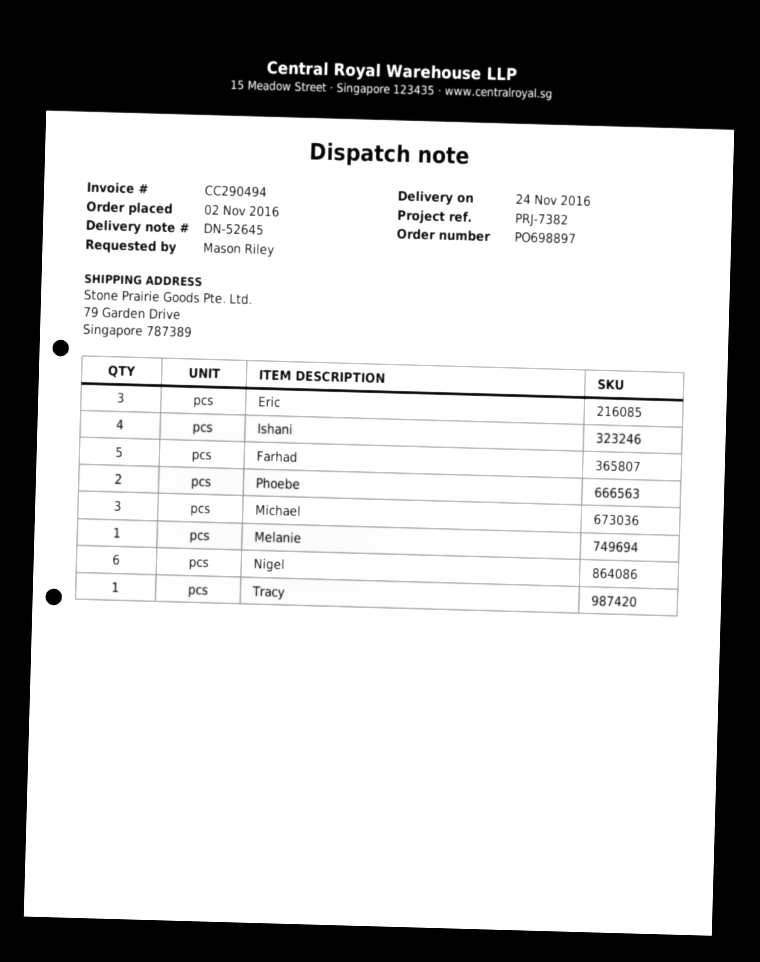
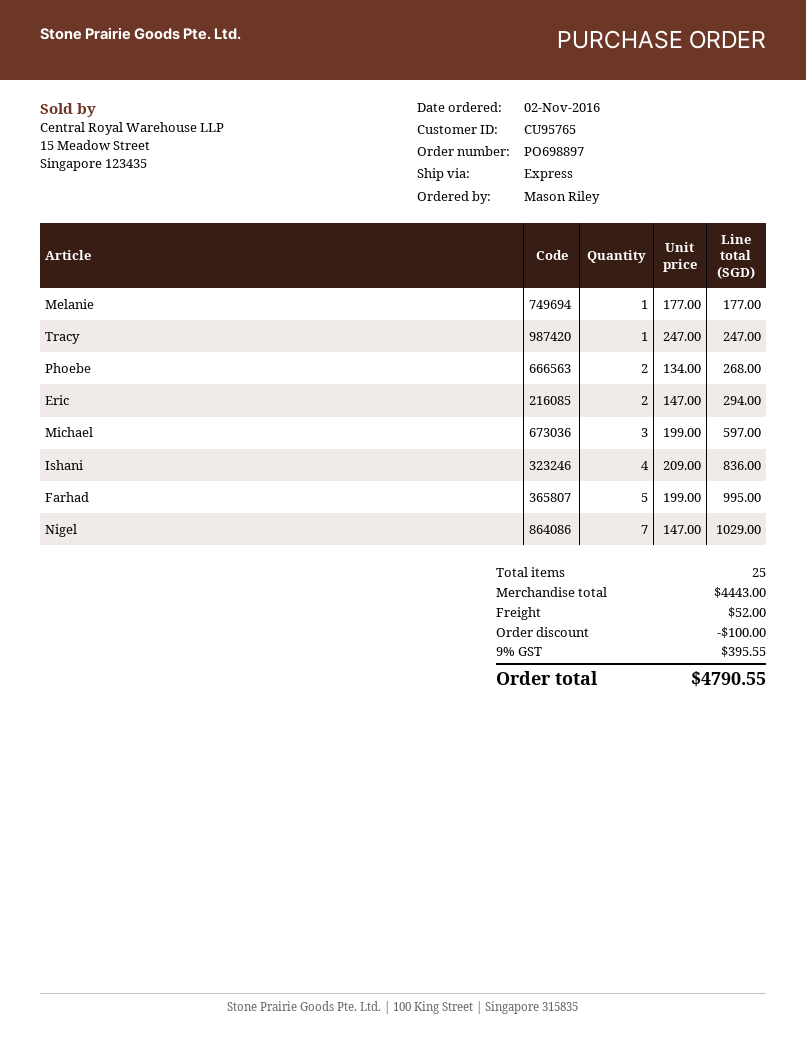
Eric: 3 -> 2
Nigel: 6 -> 7

